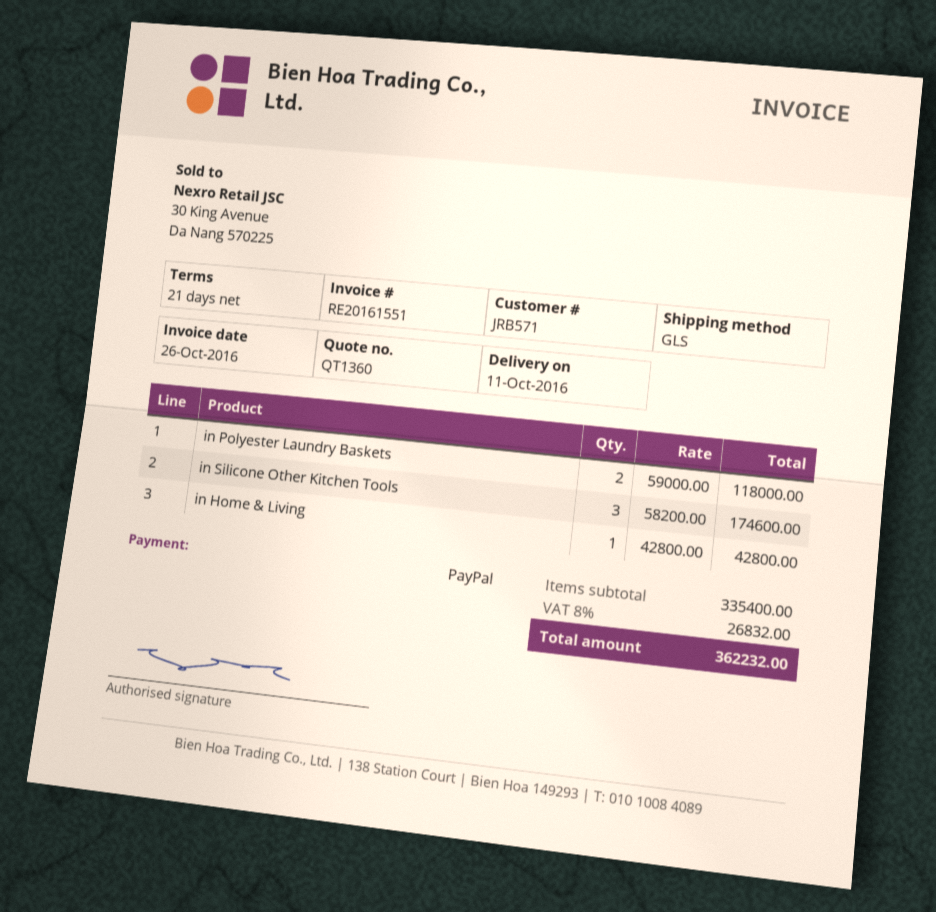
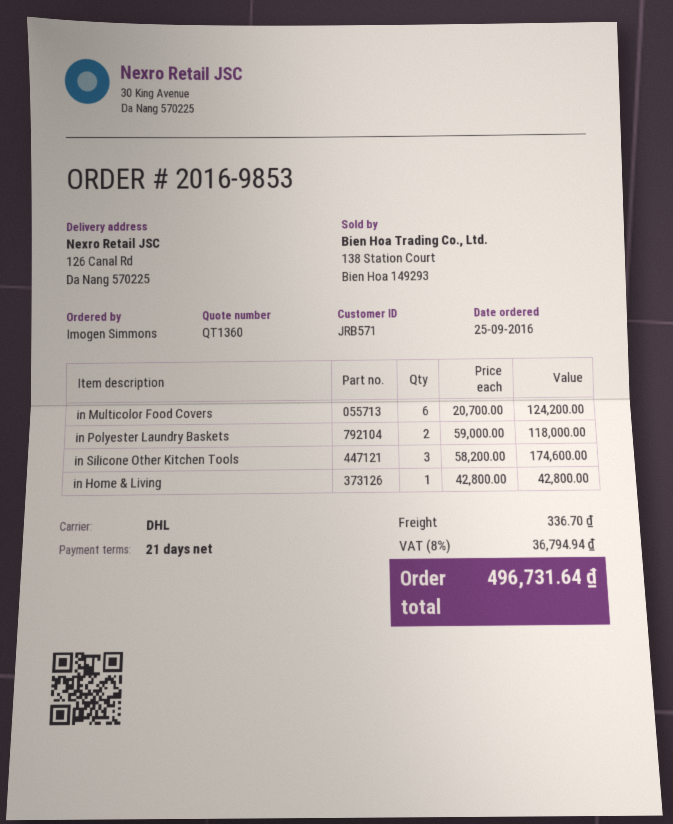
shipping method: GLS -> DHL
in Multicolor Food Covers: none -> 6 x 20700.00 = 124200.00
shipping: none -> 336.70
tax: 8% = 26832.00 -> 8% = 36794.94
total: 362232.00 -> 496731.64

